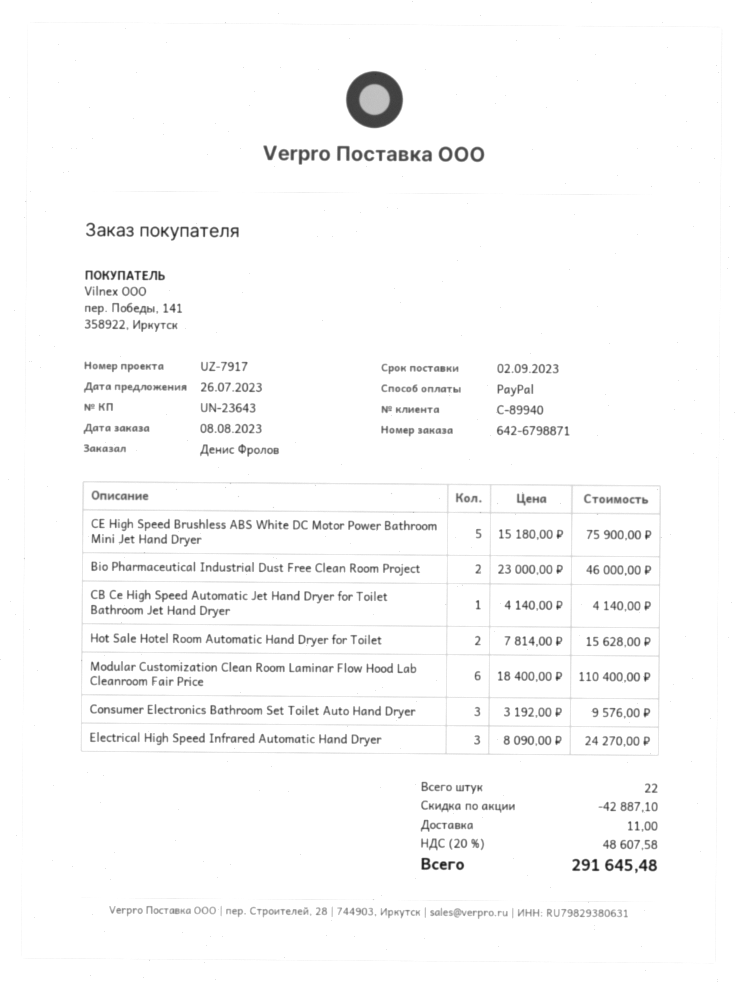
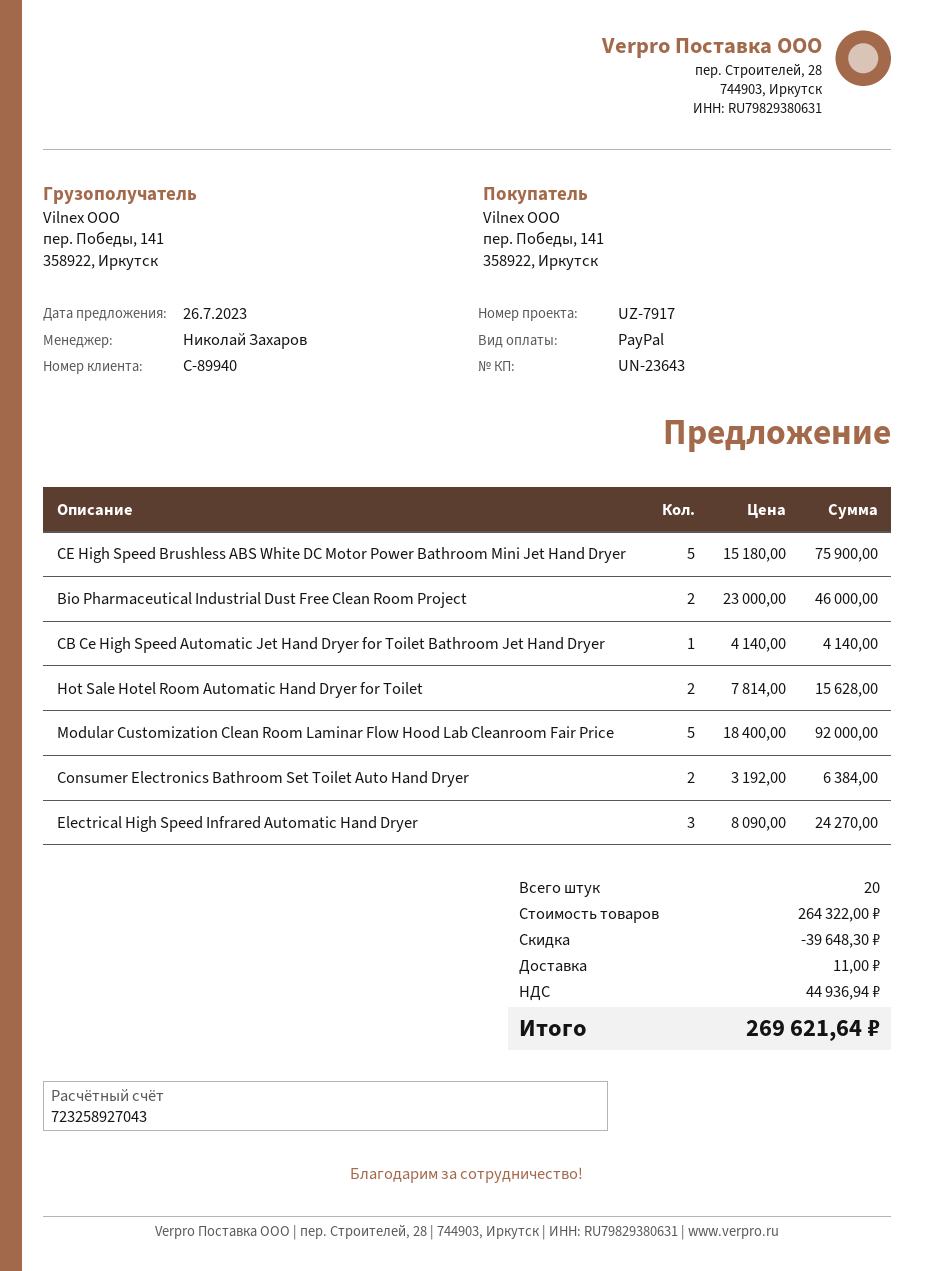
Modular Customization Clean Room Laminar Flow Hood Lab Cleanroom Fair Price: 6 x 18400.00 = 110400.00 -> 5 x 18400.00 = 92000.00
Consumer Electronics Bathroom Set Toilet Auto Hand Dryer: 3 x 3192.00 = 9576.00 -> 2 x 3192.00 = 6384.00
total quantity: 22 -> 20
discount: 42887.10 -> 39648.30
tax: 48607.58 -> 44936.94
total: 291645.48 -> 269621.64

